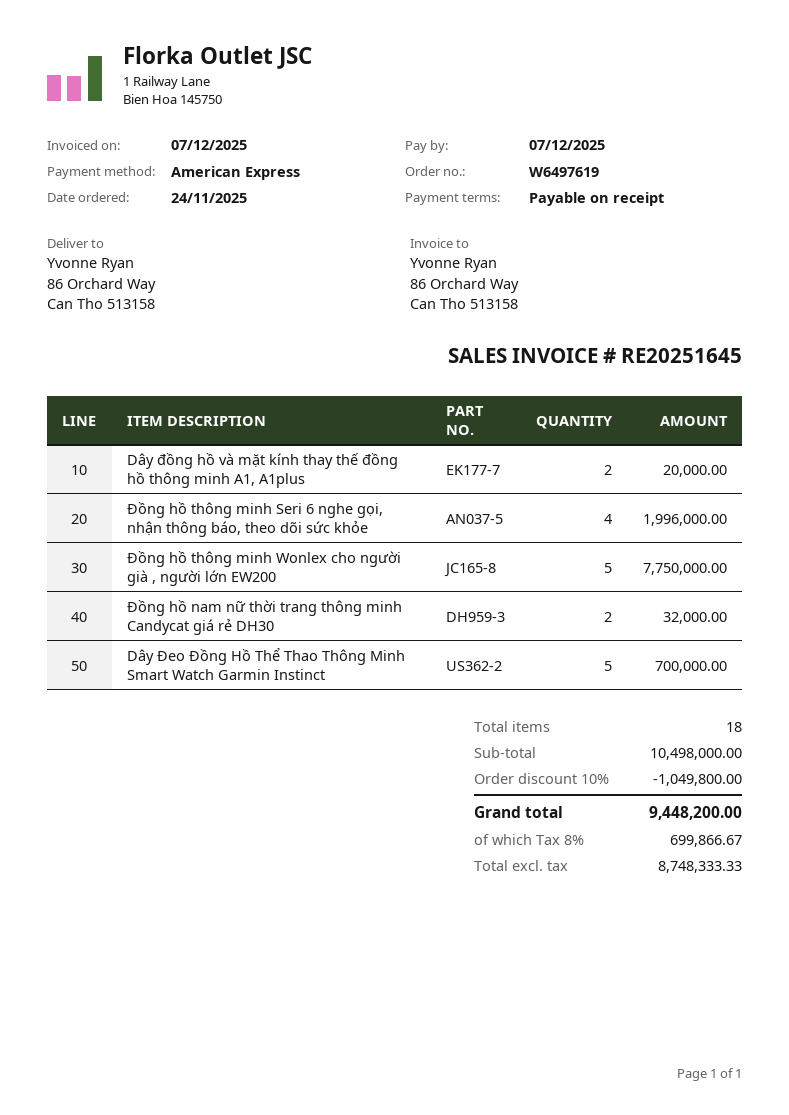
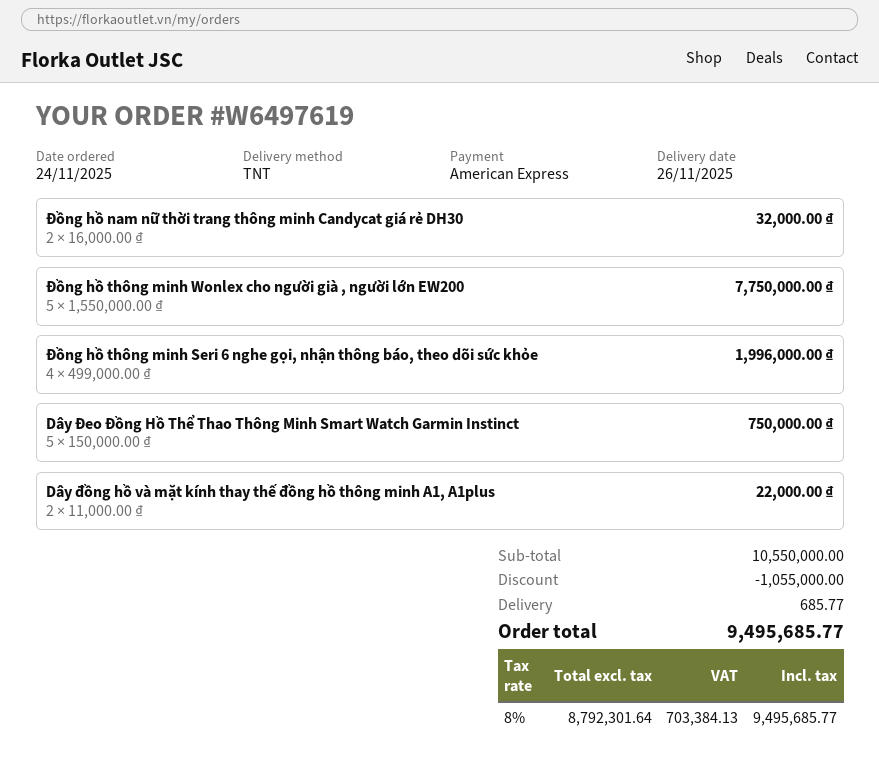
Dây đồng hồ và mặt kính thay thế đồng hồ thông minh A1, A1plus: 2 for 20000.00 -> 2 for 22000.00
Dây Đeo Đồng Hồ Thể Thao Thông Minh Smart Watch Garmin Instinct: 5 for 700000.00 -> 5 for 750000.00
subtotal: 10498000.00 -> 10550000.00
discount: 1049800.00 -> 1055000.00
shipping: none -> 685.77
net: 8748333.33 -> 8792301.64
tax: 8% = 699866.67 -> 8% = 703384.13
total: 9448200.00 -> 9495685.77

